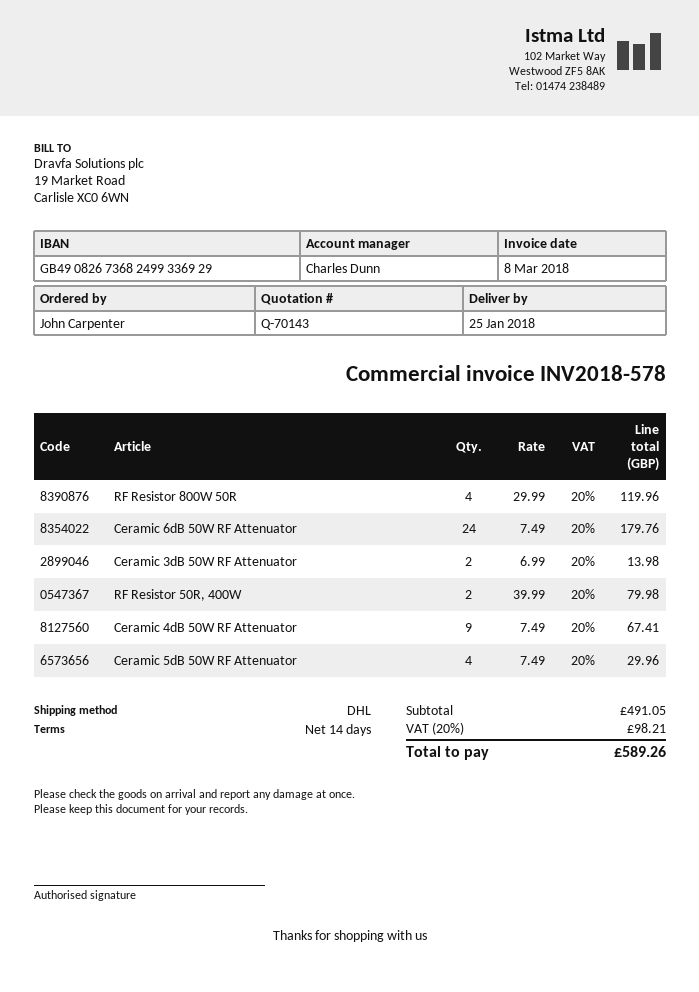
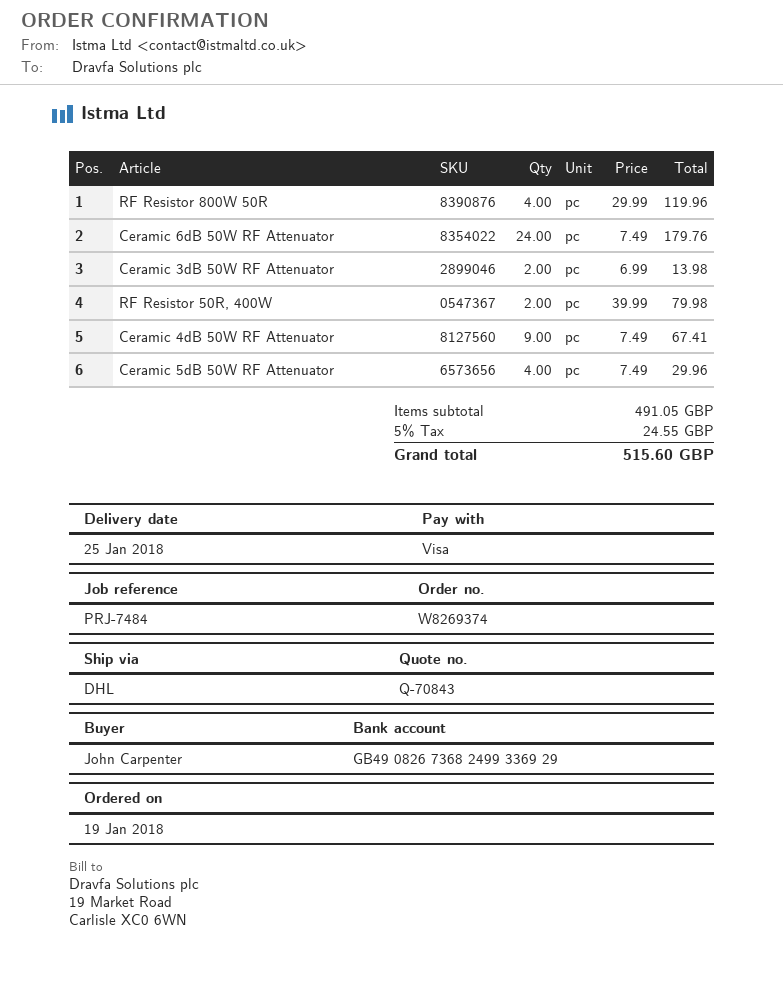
quote number: Q-70143 -> Q-70843
tax: 20% = 98.21 -> 5% = 24.55
total: 589.26 -> 515.60

